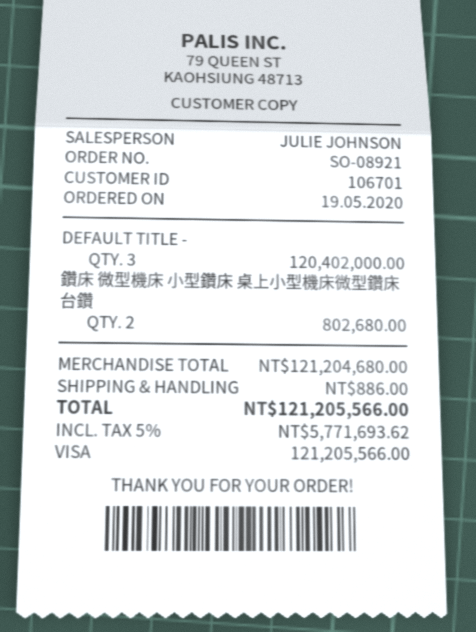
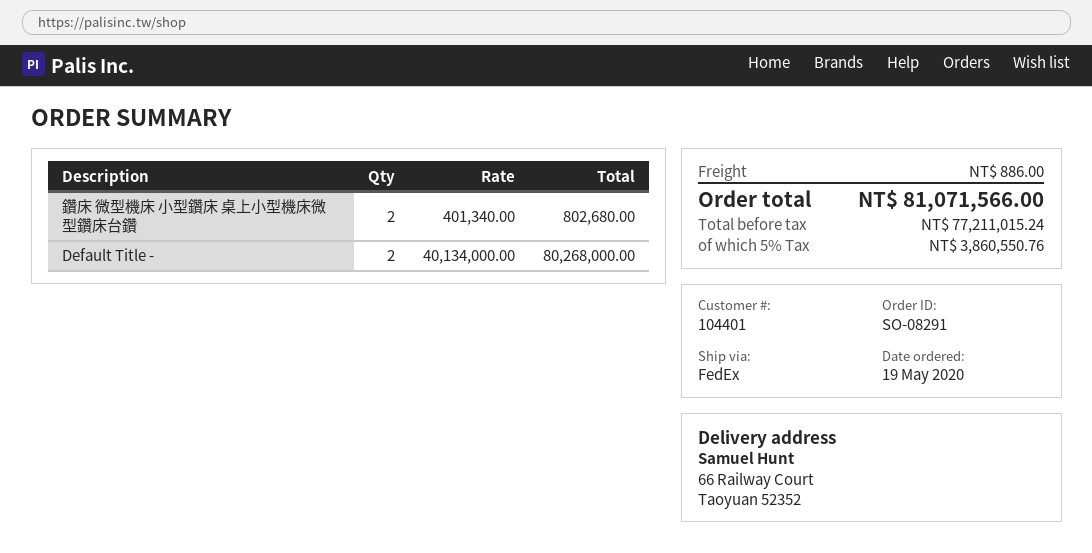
order number: SO-08921 -> SO-08291
customer number: 106701 -> 104401
DEFAULT TITLE -: 3 for 120402000.00 -> 2 for 80268000.00
tax: 5% = 5771693.62 -> 5% = 3860550.76
total: 121205566.00 -> 81071566.00

